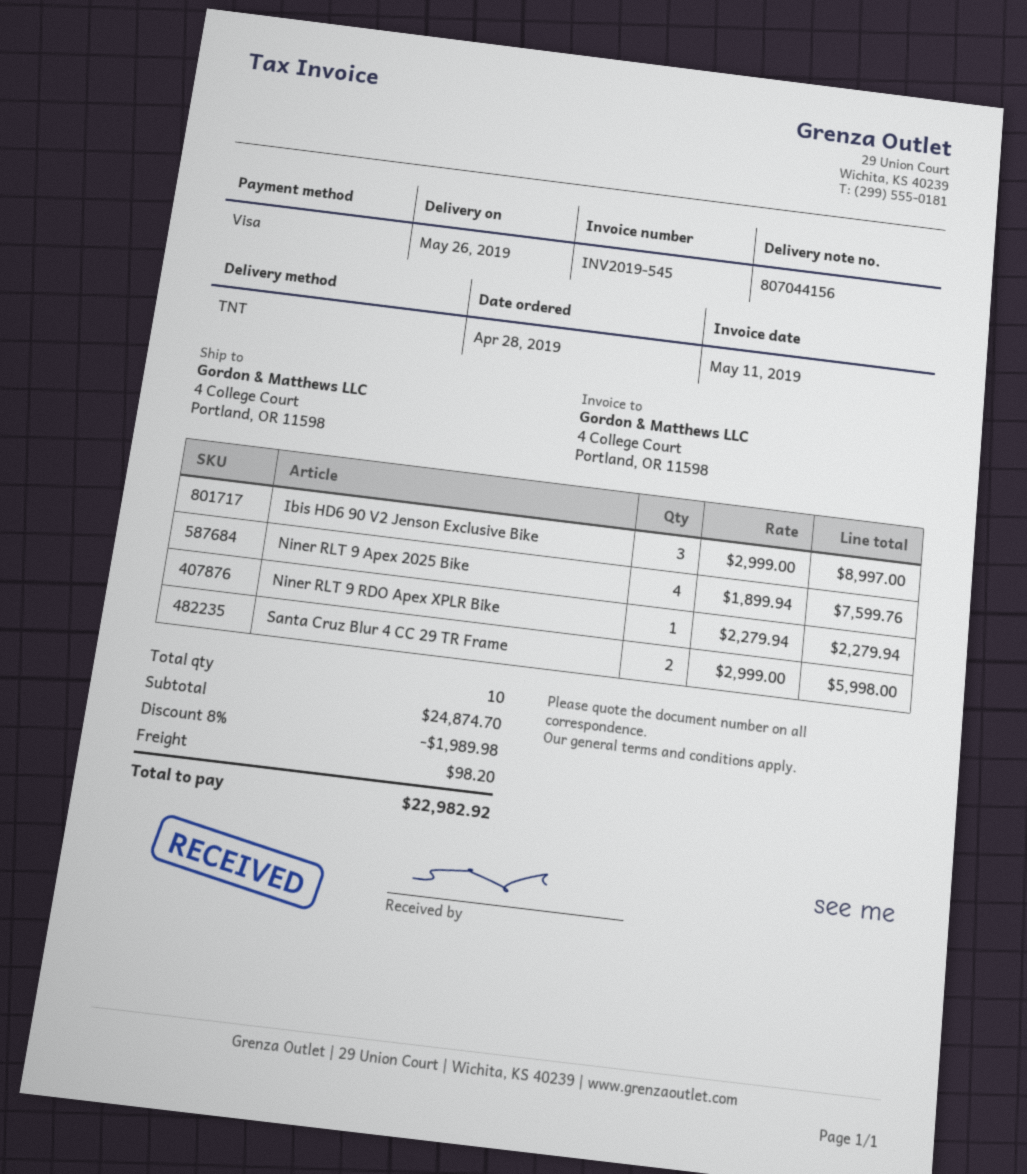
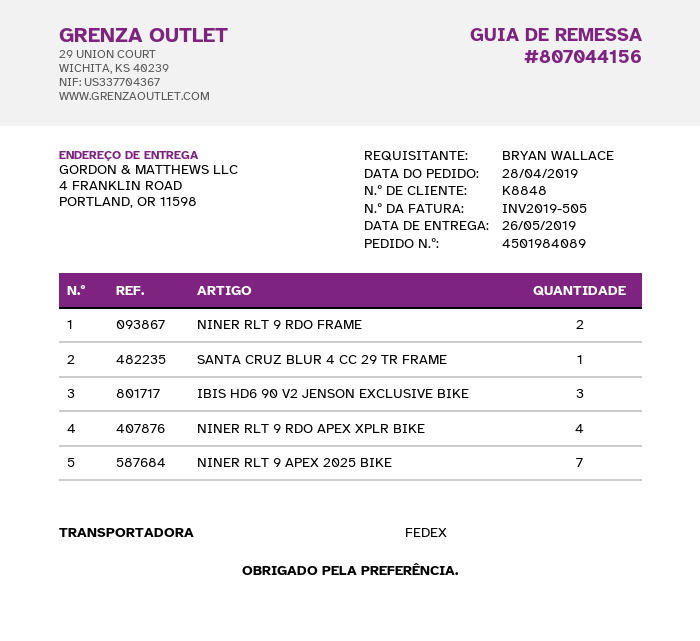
invoice number: INV2019-545 -> INV2019-505
shipping method: TNT -> FedEx
ship to: 4 College Court, Portland, OR 11598 -> 4 FRANKLIN ROAD, PORTLAND, OR 11598
Niner RLT 9 Apex 2025 Bike: 4 -> 7
Niner RLT 9 RDO Apex XPLR Bike: 1 -> 4
Santa Cruz Blur 4 CC 29 TR Frame: 2 -> 1
NINER RLT 9 RDO FRAME: none -> 2

